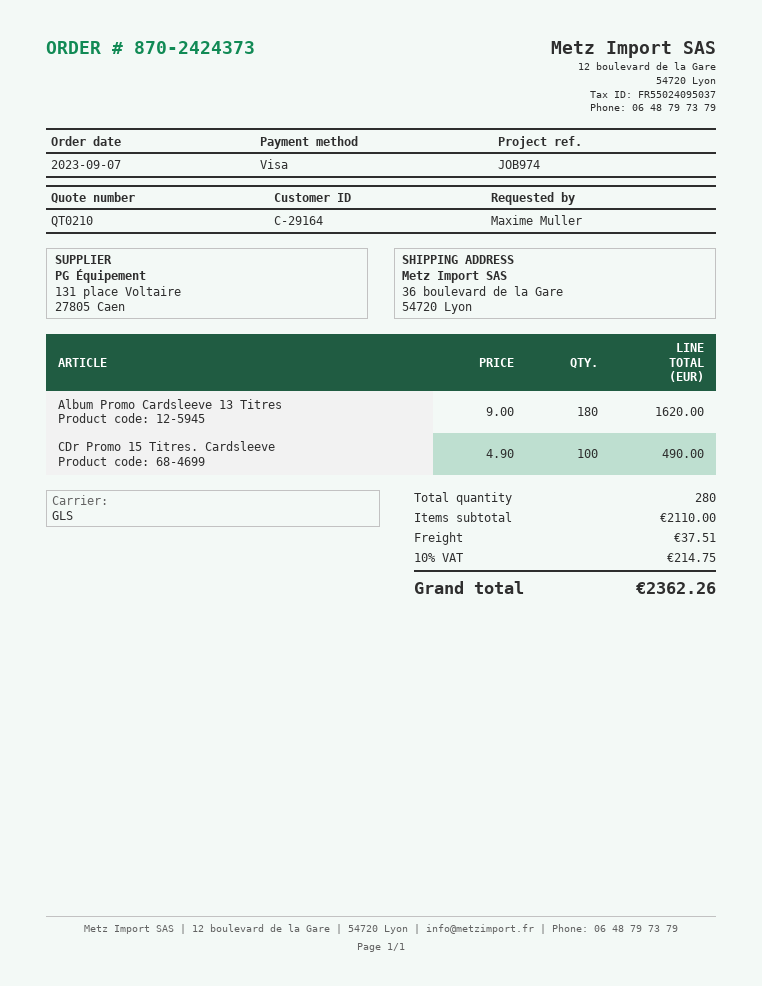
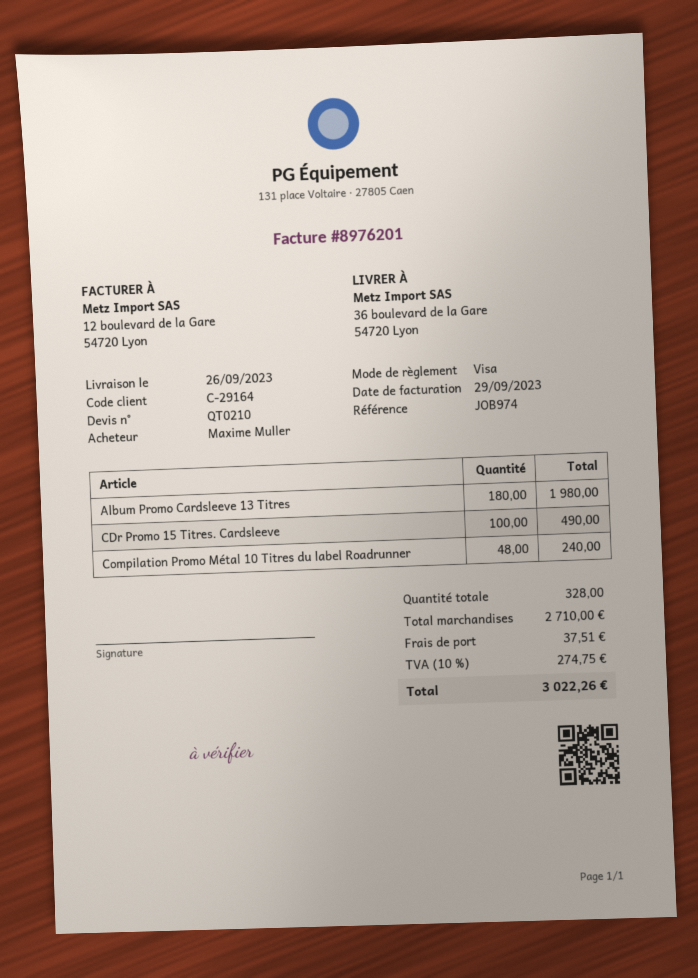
Album Promo Cardsleeve 13 Titres: 180 for 1620.00 -> 180 for 1980.00
Compilation Promo Métal 10 Titres du label Roadrunner: none -> 48 for 240.00
total quantity: 280 -> 328
subtotal: 2110.00 -> 2710.00
tax: 10% = 214.75 -> 10% = 274.75
total: 2362.26 -> 3022.26

